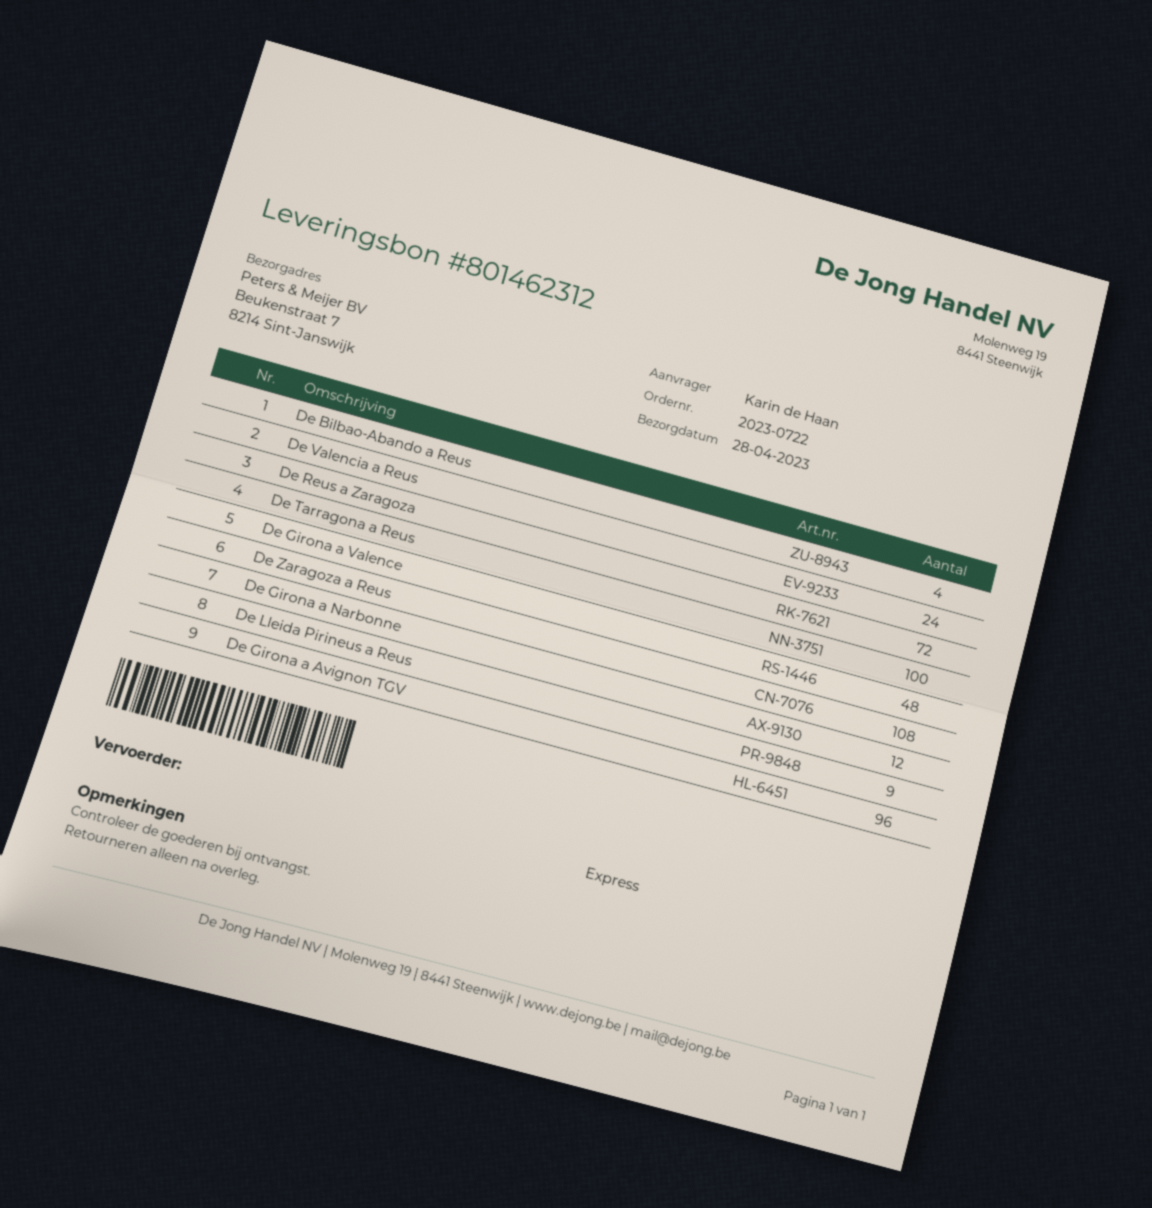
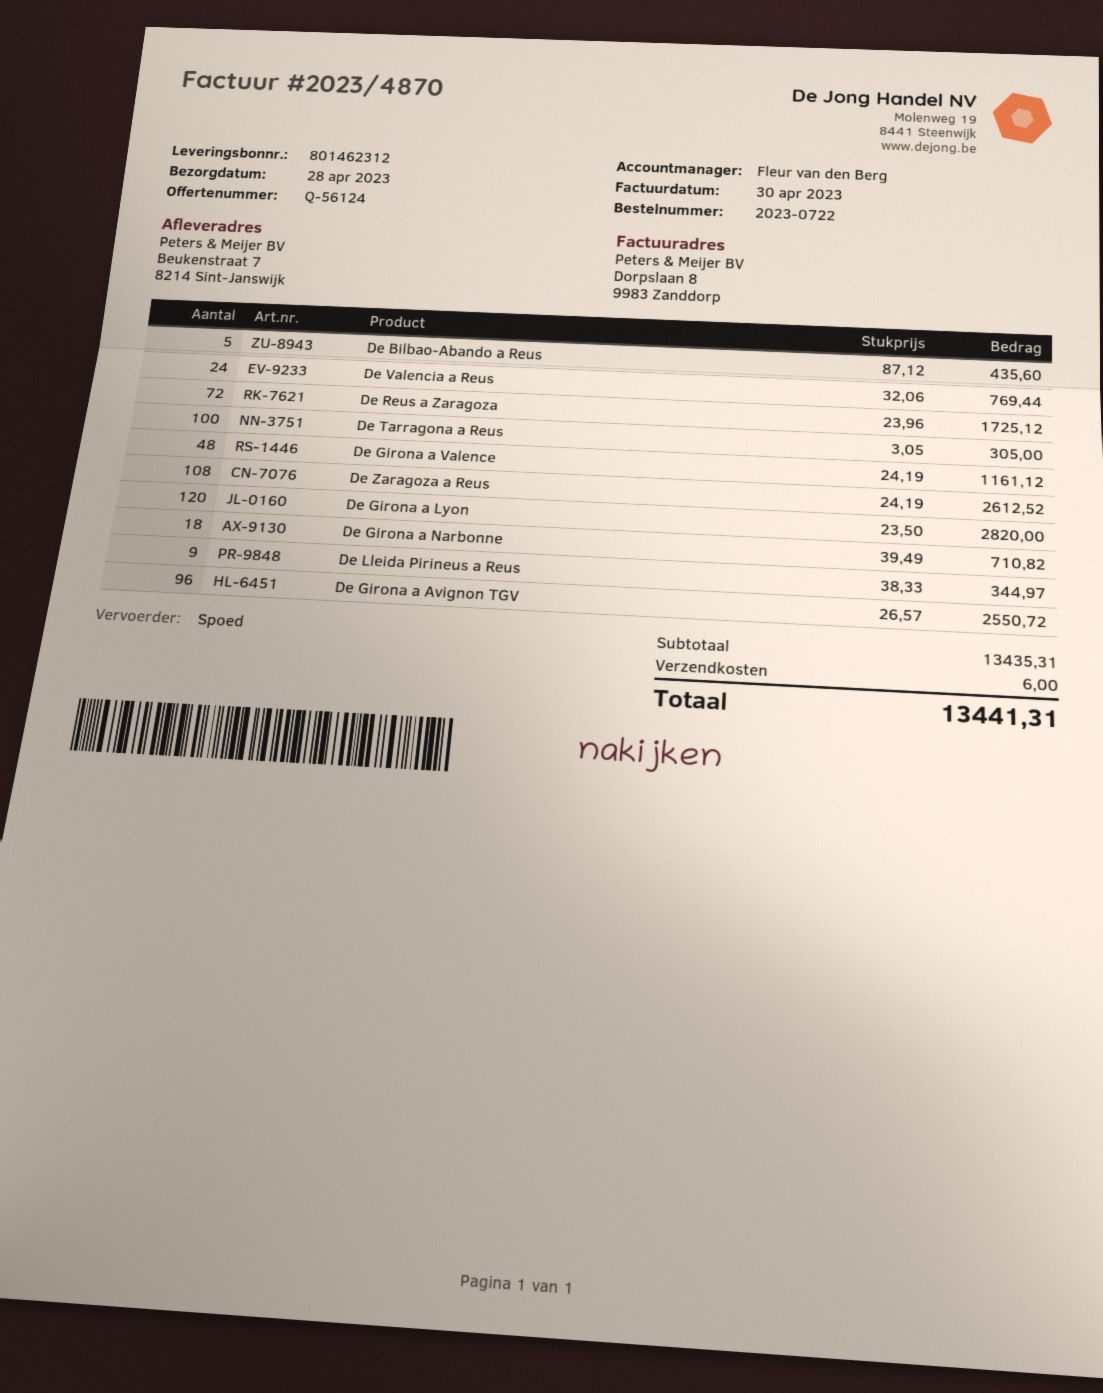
De Bilbao-Abando a Reus: 4 -> 5
De Girona a Narbonne: 12 -> 18
De Girona a Lyon: none -> 120

